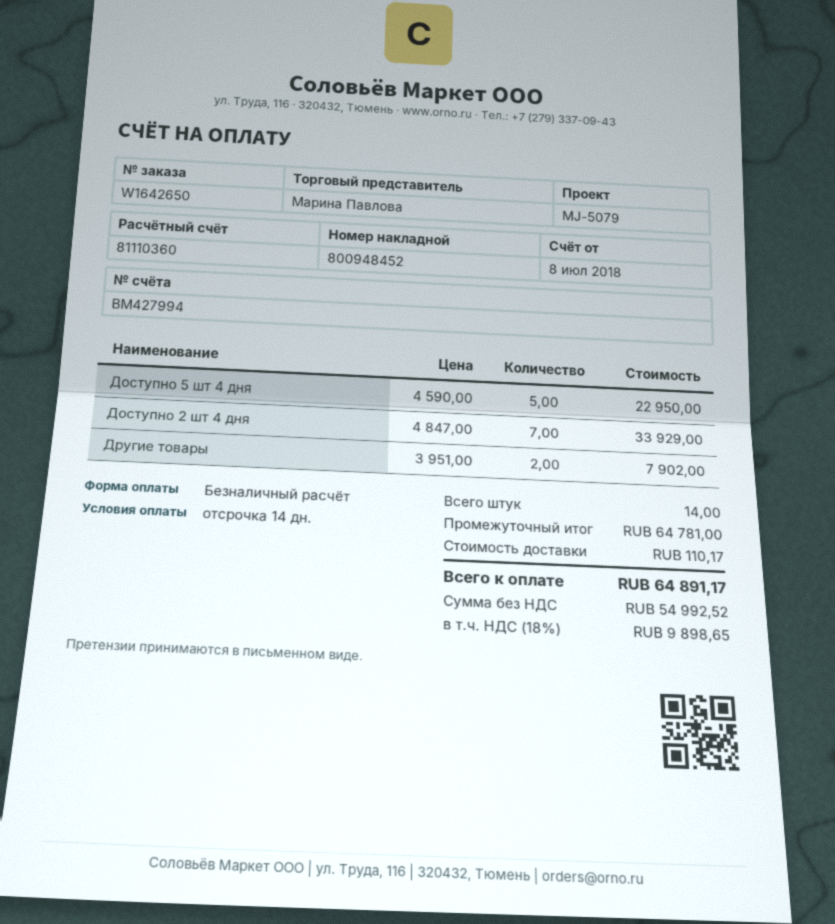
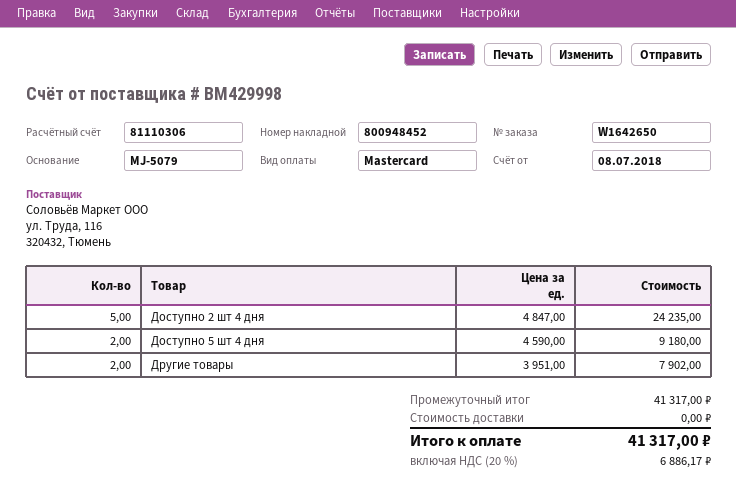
invoice number: BM427994 -> BM429998
payment method: bank transfer -> Mastercard
bank account: 81110360 -> 81110306
Доступно 5 шт 4 дня: 5 x 4590.00 = 22950.00 -> 2 x 4590.00 = 9180.00
Доступно 2 шт 4 дня: 7 x 4847.00 = 33929.00 -> 5 x 4847.00 = 24235.00
subtotal: 64781.00 -> 41317.00
shipping: 110.17 -> 0.00
tax: 18% = 9898.65 -> 20% = 6886.17
total: 64891.17 -> 41317.00

